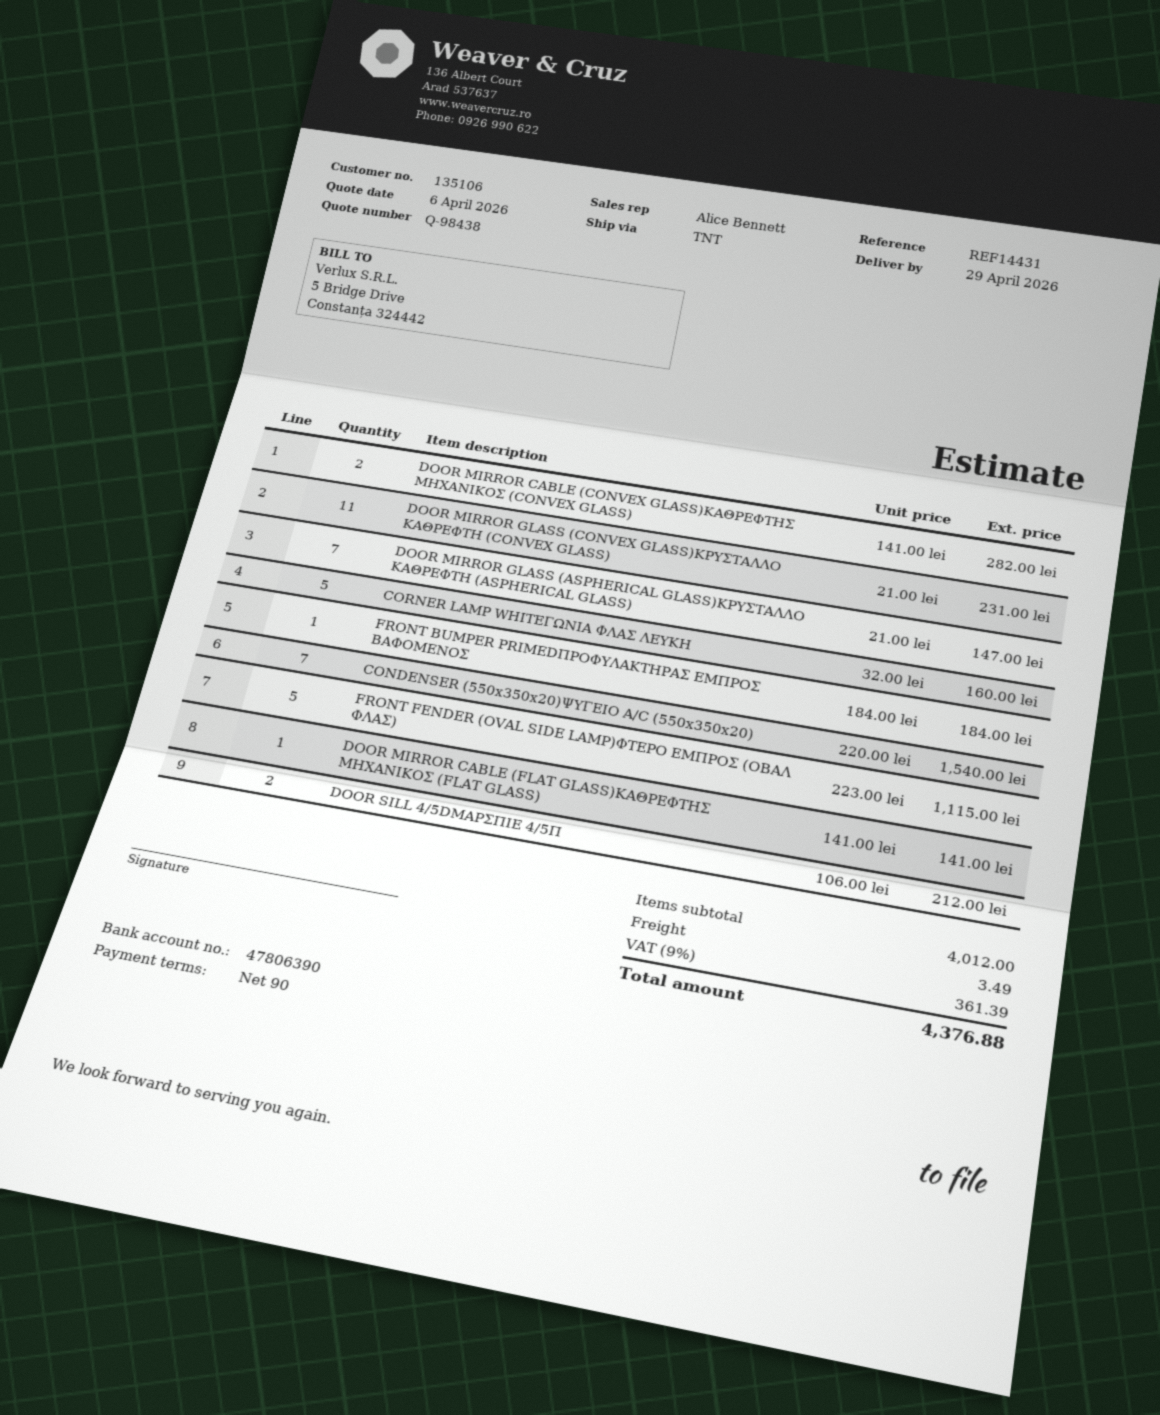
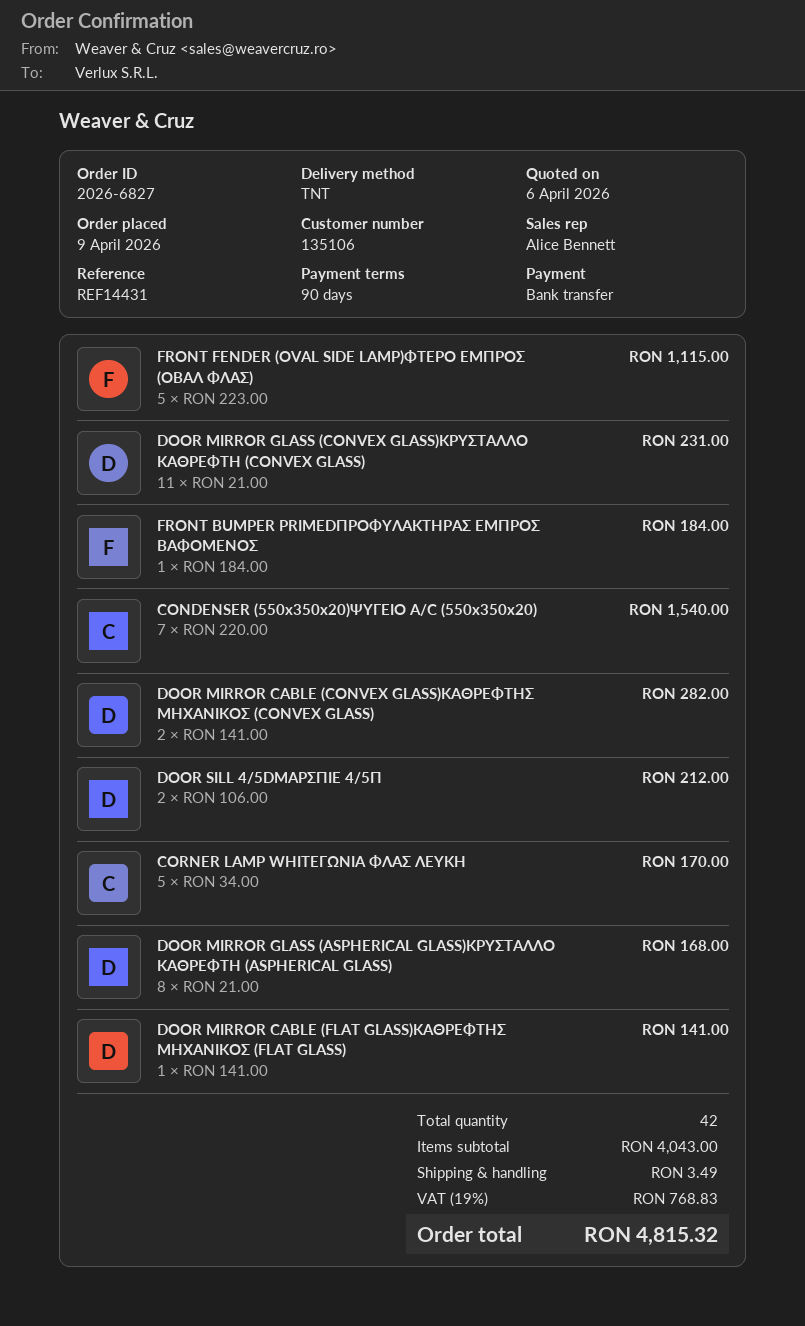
DOOR MIRROR GLASS (ASPHERICAL GLASS)ΚΡΥΣΤΑΛΛΟ ΚΑΘΡΕΦΤΗ (ASPHERICAL GLASS): 7 x 21.00 = 147.00 -> 8 x 21.00 = 168.00
CORNER LAMP WHITEΓΩΝΙΑ ΦΛΑΣ ΛΕΥΚΗ: 5 x 32.00 = 160.00 -> 5 x 34.00 = 170.00
subtotal: 4012.00 -> 4043.00
tax: 9% = 361.39 -> 19% = 768.83
total: 4376.88 -> 4815.32

